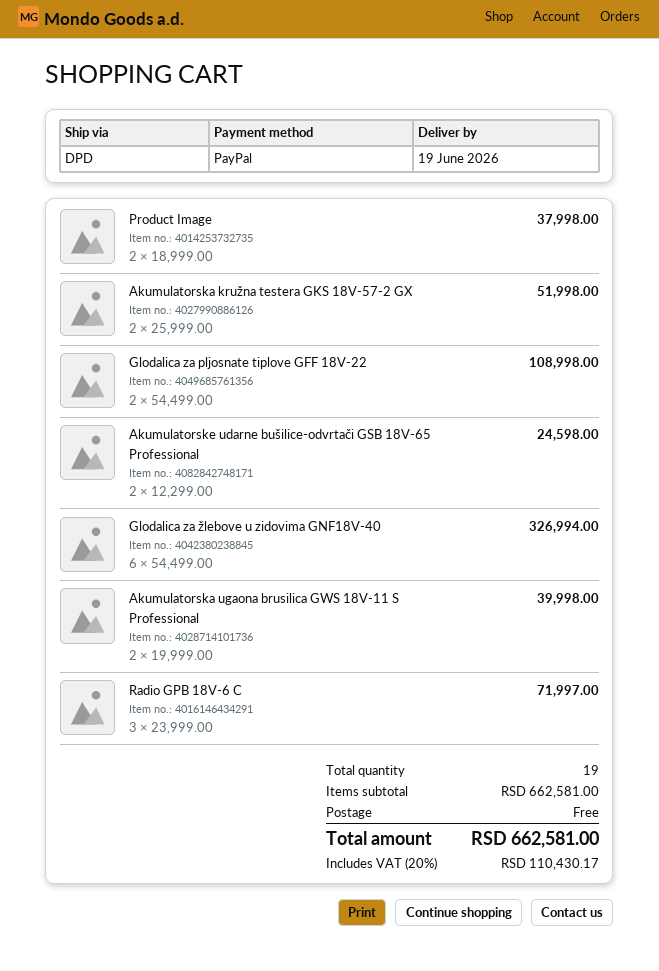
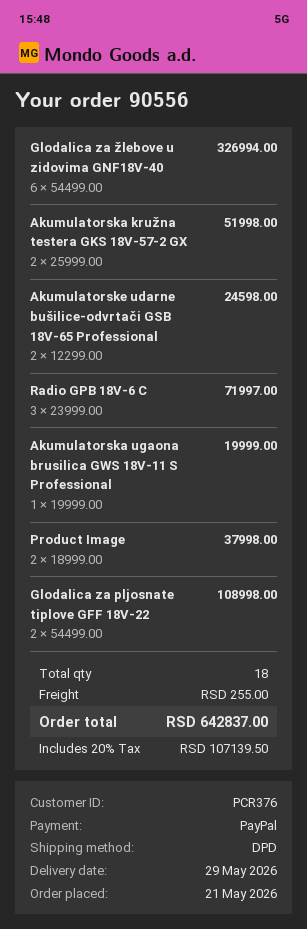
delivery date: 2026-06-19 -> 2026-05-29
Akumulatorska ugaona brusilica GWS 18V-11 S Professional: 2 x 19999.00 = 39998.00 -> 1 x 19999.00 = 19999.00
total quantity: 19 -> 18
shipping: 0.00 -> 255.00
tax: 20% = 110430.17 -> 20% = 107139.50
total: 662581.00 -> 642837.00

